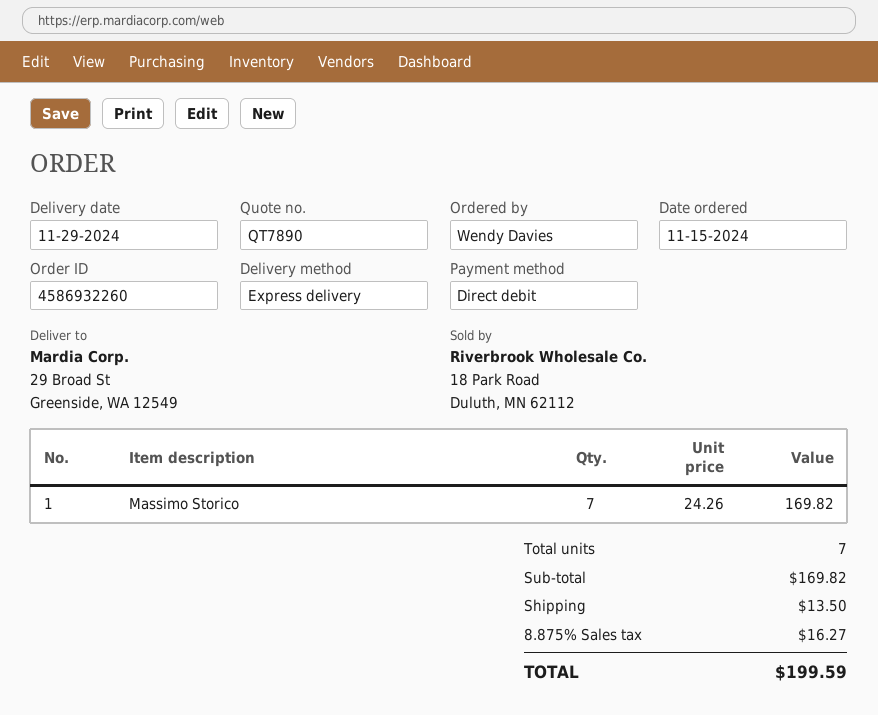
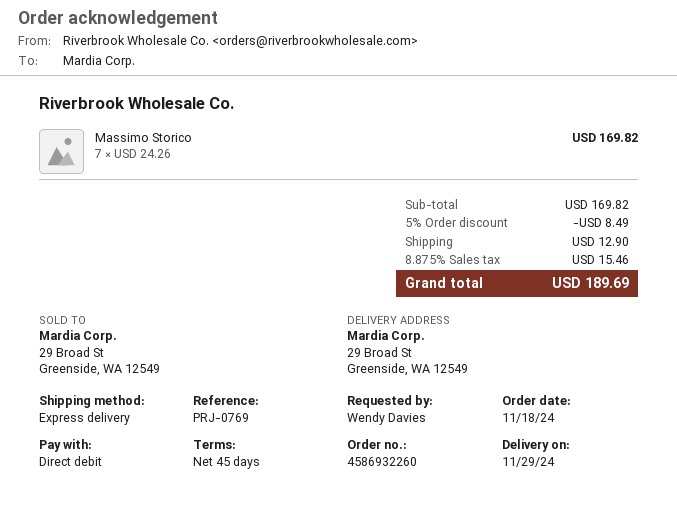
order date: 2024-11-15 -> 2024-11-18
discount: none -> 5% = 8.49
shipping: 13.50 -> 12.90
tax: 8.875% = 16.27 -> 8.875% = 15.46
total: 199.59 -> 189.69

